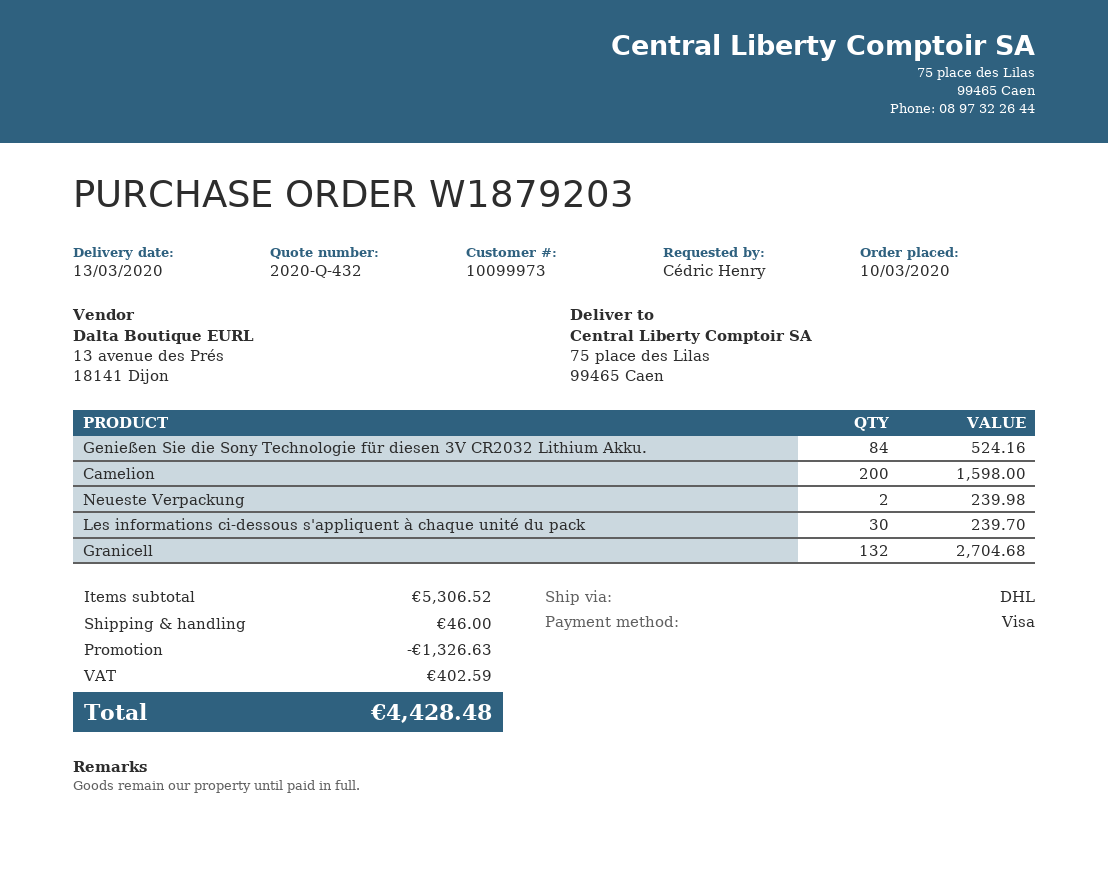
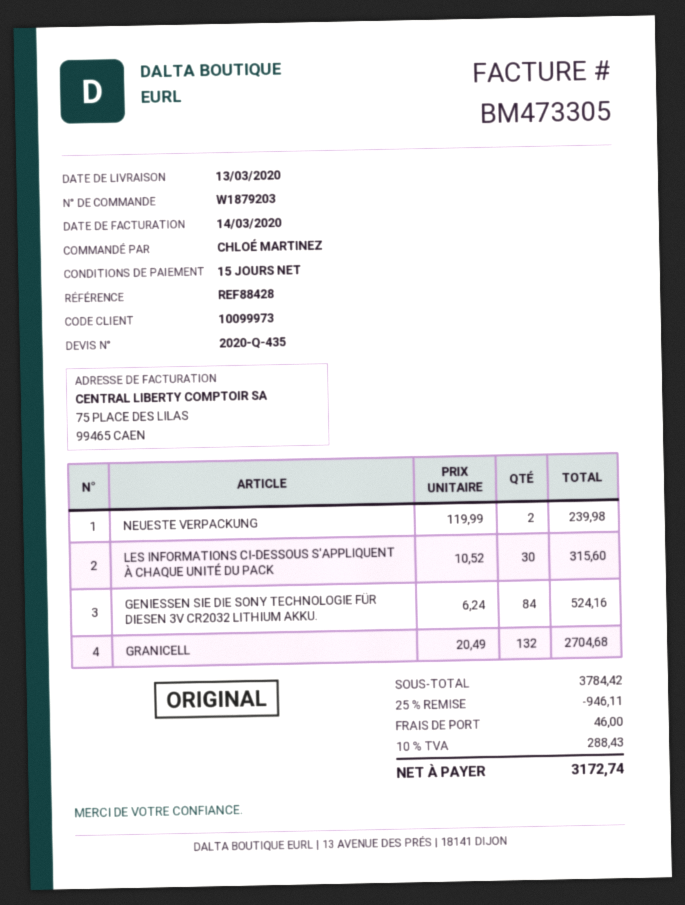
quote number: 2020-Q-432 -> 2020-Q-435
ordered by: Cédric Henry -> CHLOÉ MARTINEZ
Camelion: 200 for 1598.00 -> none
Les informations ci-dessous s'appliquent à chaque unité du pack: 30 for 239.70 -> 30 for 315.60
subtotal: 5306.52 -> 3784.42
discount: 1326.63 -> 946.11
tax: 402.59 -> 288.43
total: 4428.48 -> 3172.74

